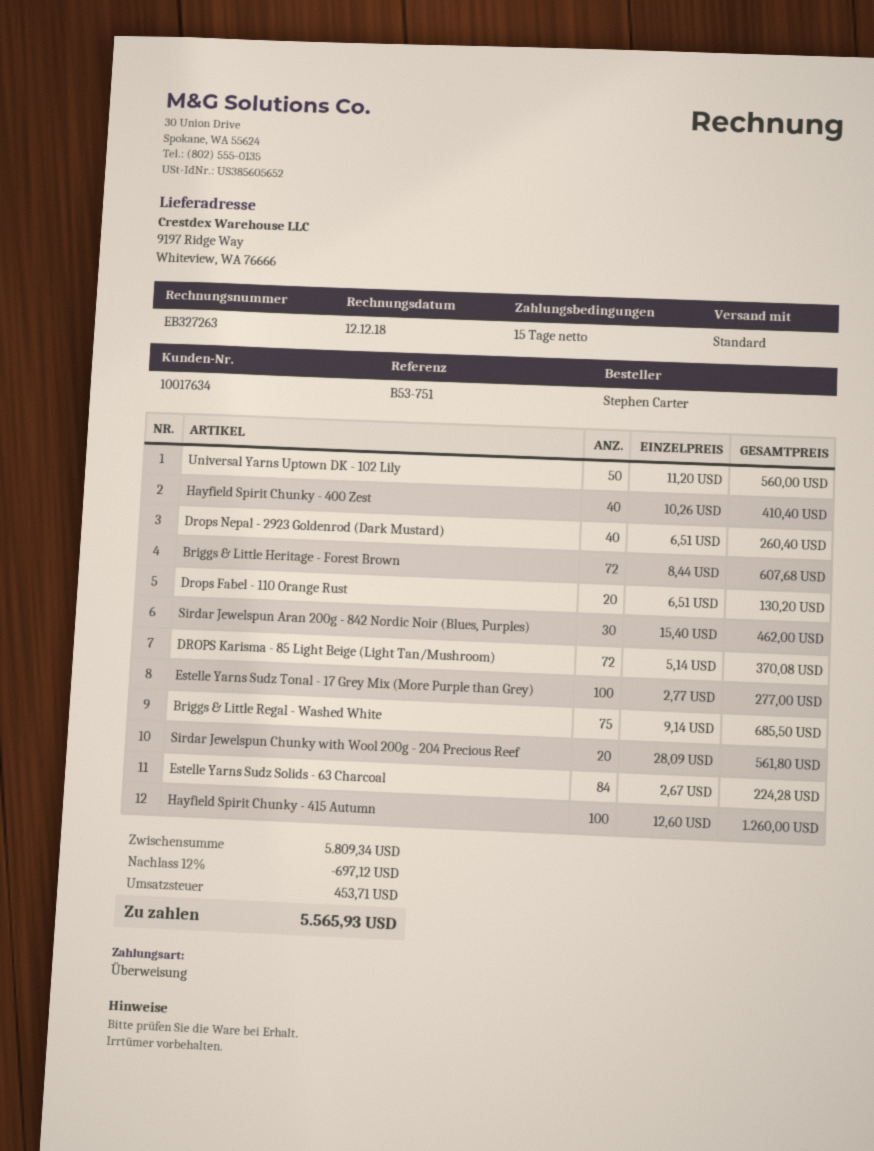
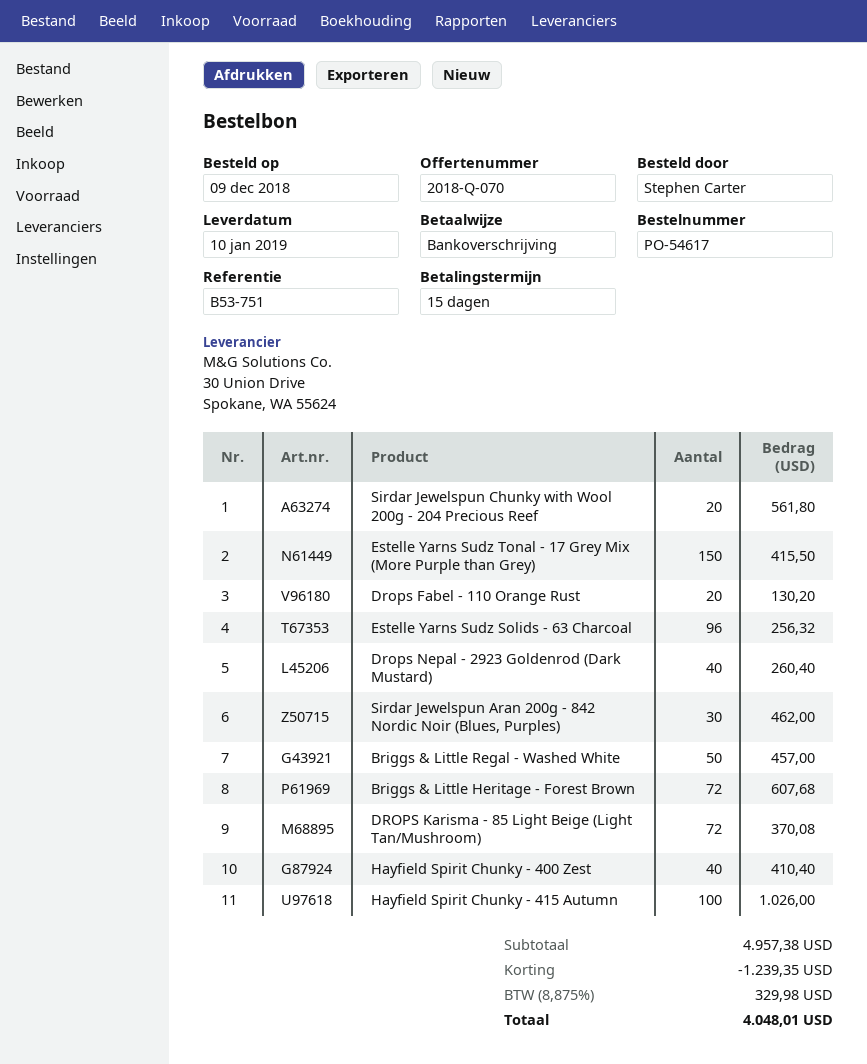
Universal Yarns Uptown DK - 102 Lily: 50 for 560.00 -> none
Estelle Yarns Sudz Tonal - 17 Grey Mix (More Purple than Grey): 100 for 277.00 -> 150 for 415.50
Briggs & Little Regal - Washed White: 75 for 685.50 -> 50 for 457.00
Estelle Yarns Sudz Solids - 63 Charcoal: 84 for 224.28 -> 96 for 256.32
Hayfield Spirit Chunky - 415 Autumn: 100 for 1260.00 -> 100 for 1026.00
subtotal: 5809.34 -> 4957.38
discount: 697.12 -> 1239.35
tax: 453.71 -> 329.98
total: 5565.93 -> 4048.01

